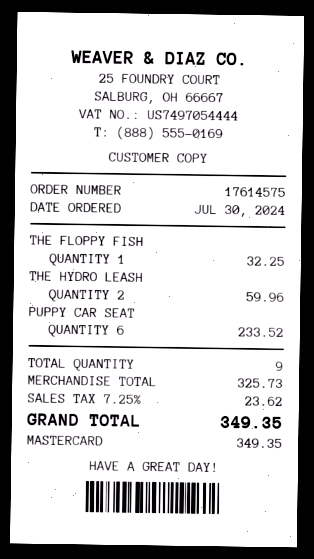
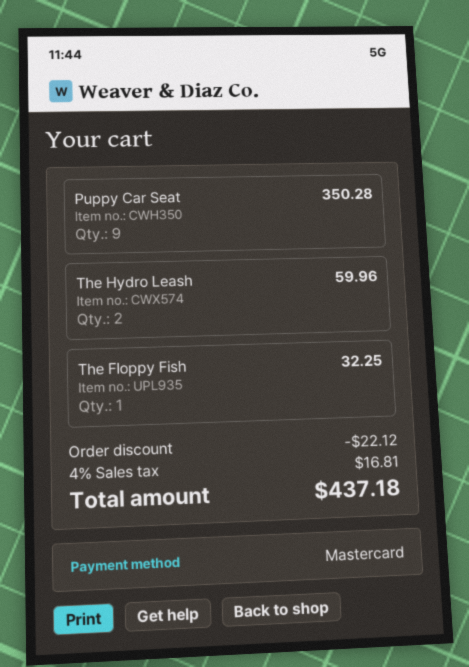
PUPPY CAR SEAT: 6 for 233.52 -> 9 for 350.28
discount: none -> 22.12
tax: 7.25% = 23.62 -> 4% = 16.81
total: 349.35 -> 437.18

